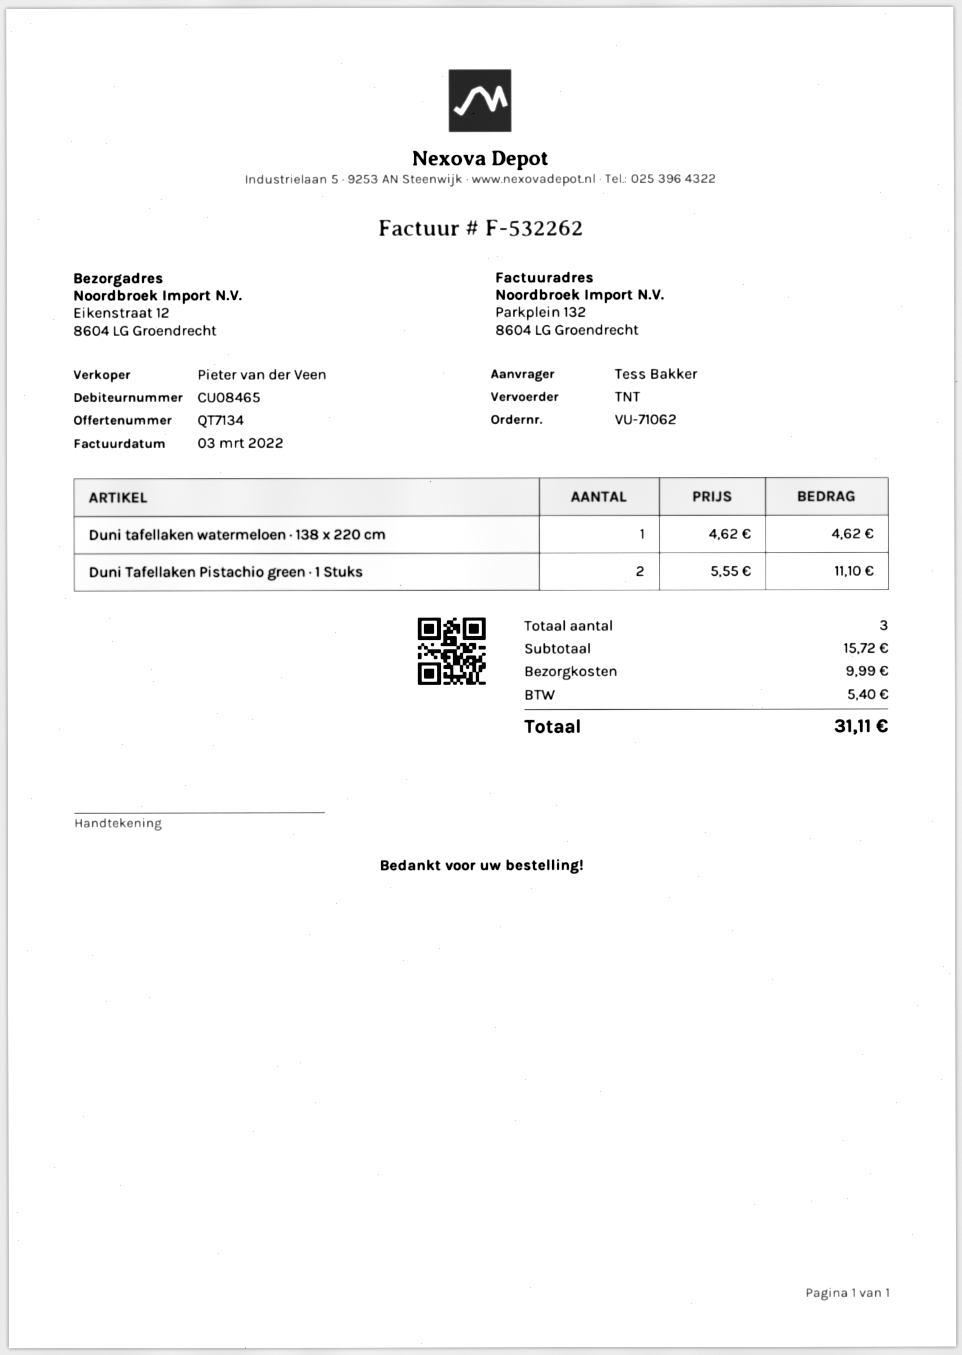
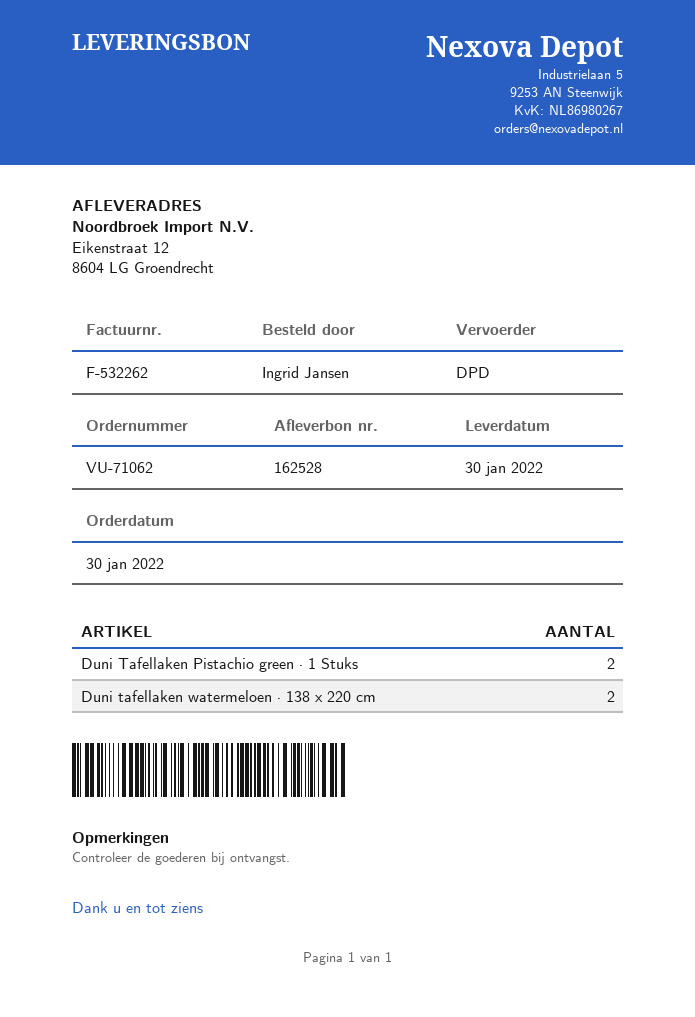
ordered by: Tess Bakker -> Ingrid Jansen
shipping method: TNT -> DPD
Duni tafellaken watermeloen · 138 x 220 cm: 1 -> 2

